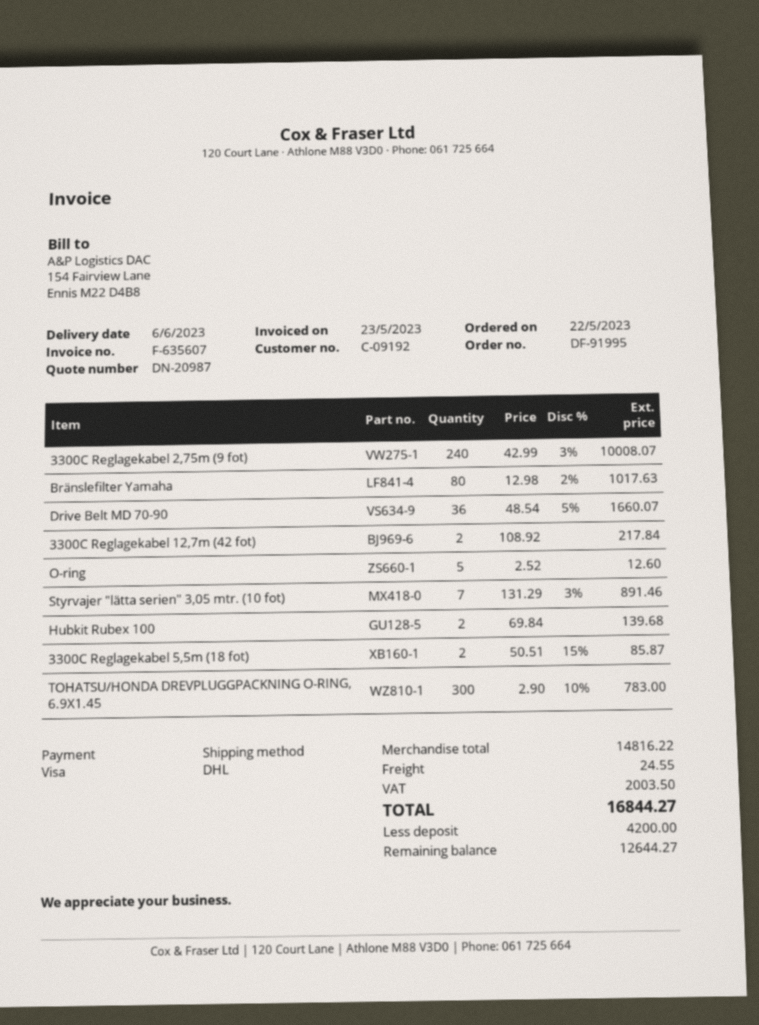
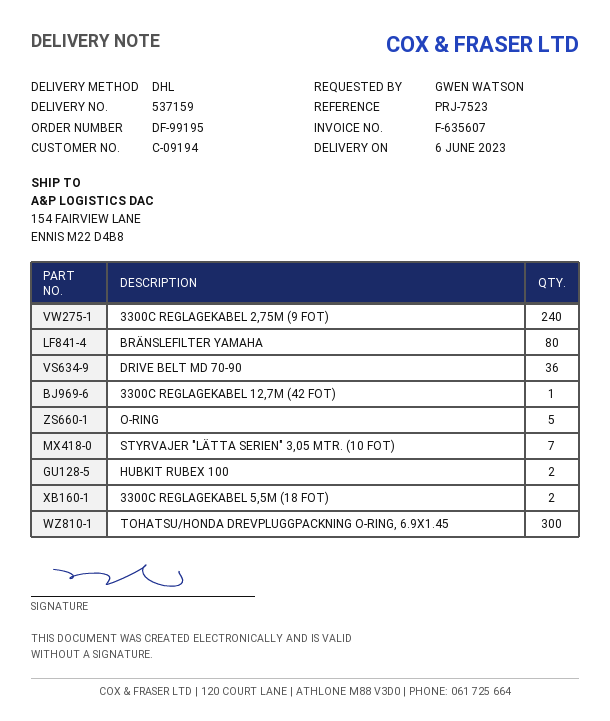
order number: DF-91995 -> DF-99195
customer number: C-09192 -> C-09194
3300C Reglagekabel 12,7m (42 fot): 2 -> 1

